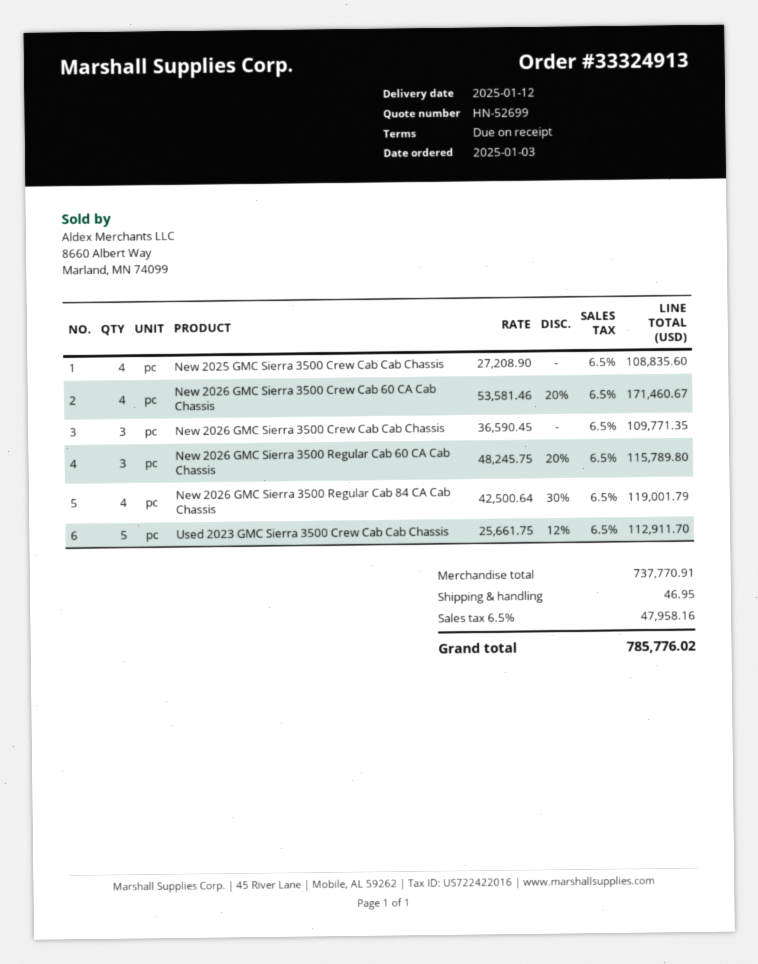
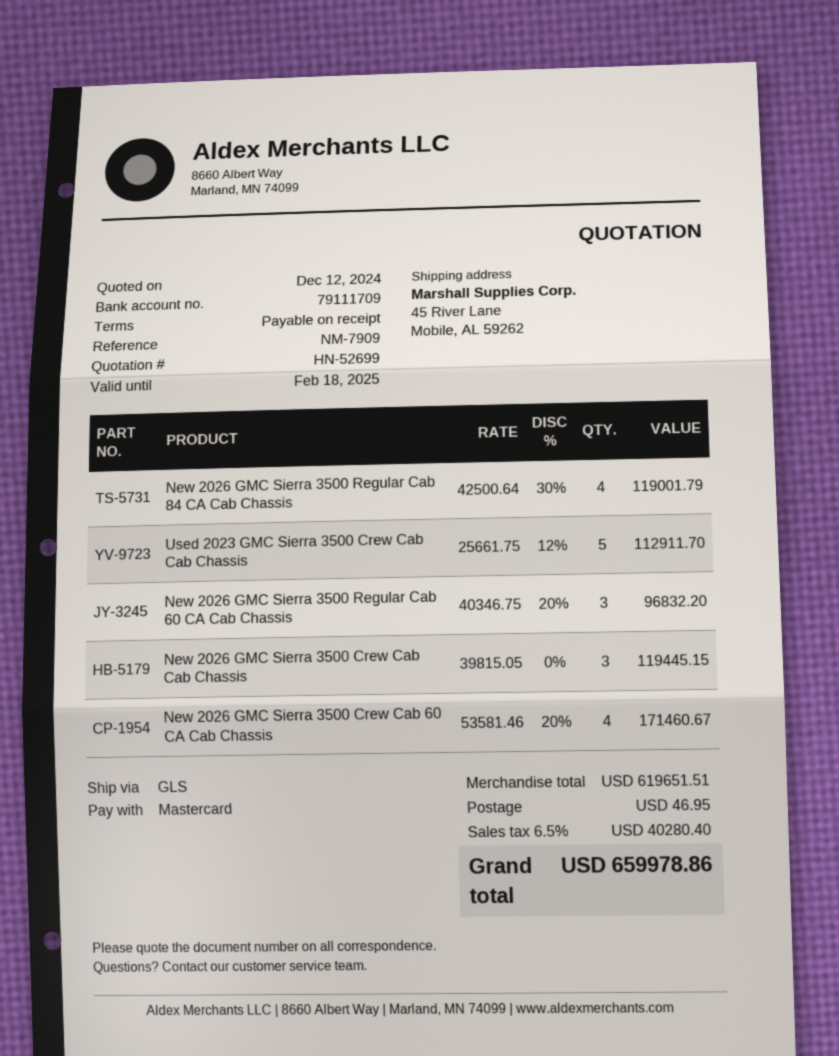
New 2025 GMC Sierra 3500 Crew Cab Cab Chassis: 4 x 27208.90 = 108835.60 -> none
New 2026 GMC Sierra 3500 Crew Cab Cab Chassis: 3 x 36590.45 = 109771.35 -> 3 x 39815.05 = 119445.15
New 2026 GMC Sierra 3500 Regular Cab 60 CA Cab Chassis: 3 x 48245.75 - 20% = 115789.80 -> 3 x 40346.75 - 20% = 96832.20
subtotal: 737770.91 -> 619651.51
tax: 6.5% = 47958.16 -> 6.5% = 40280.40
total: 785776.02 -> 659978.86

